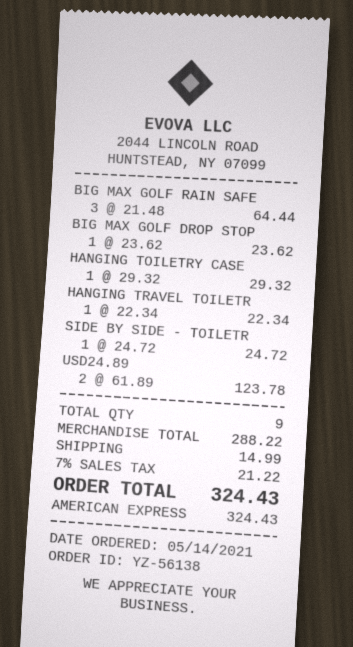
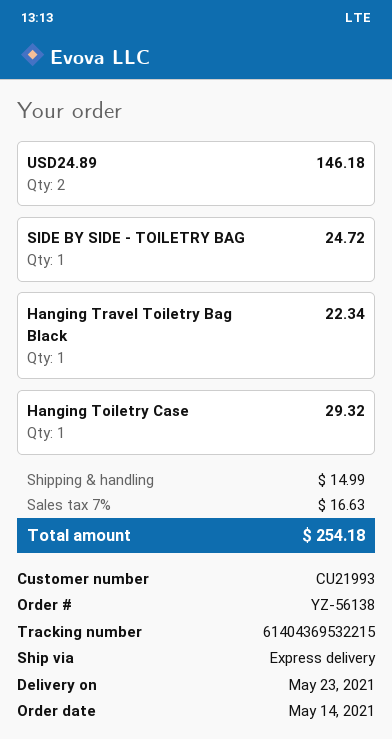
BIG MAX GOLF RAIN SAFE: 3 for 64.44 -> none
BIG MAX GOLF DROP STOP: 1 for 23.62 -> none
USD24.89: 2 for 123.78 -> 2 for 146.18
tax: 7% = 21.22 -> 7% = 16.63
total: 324.43 -> 254.18

